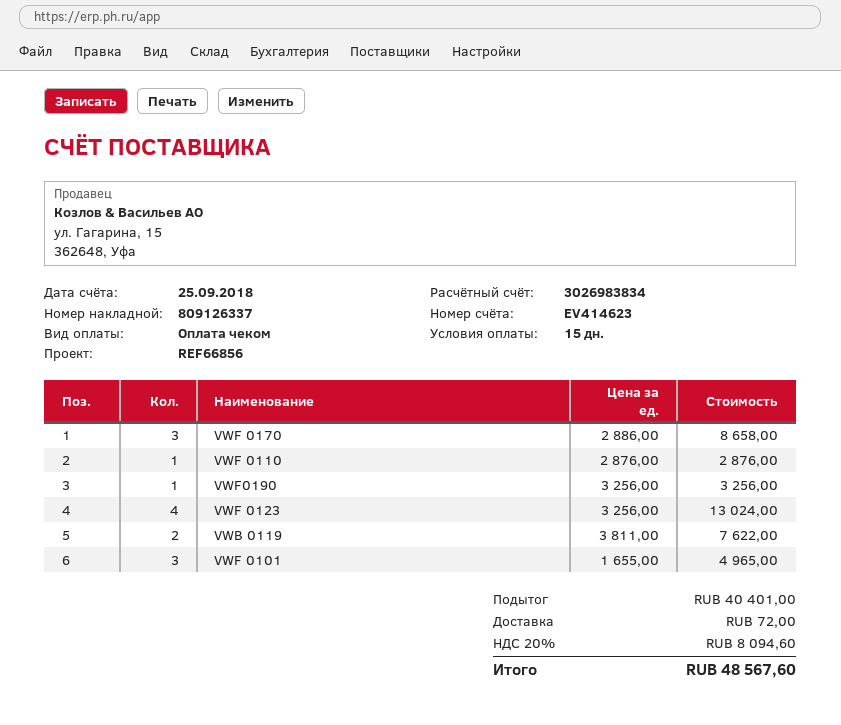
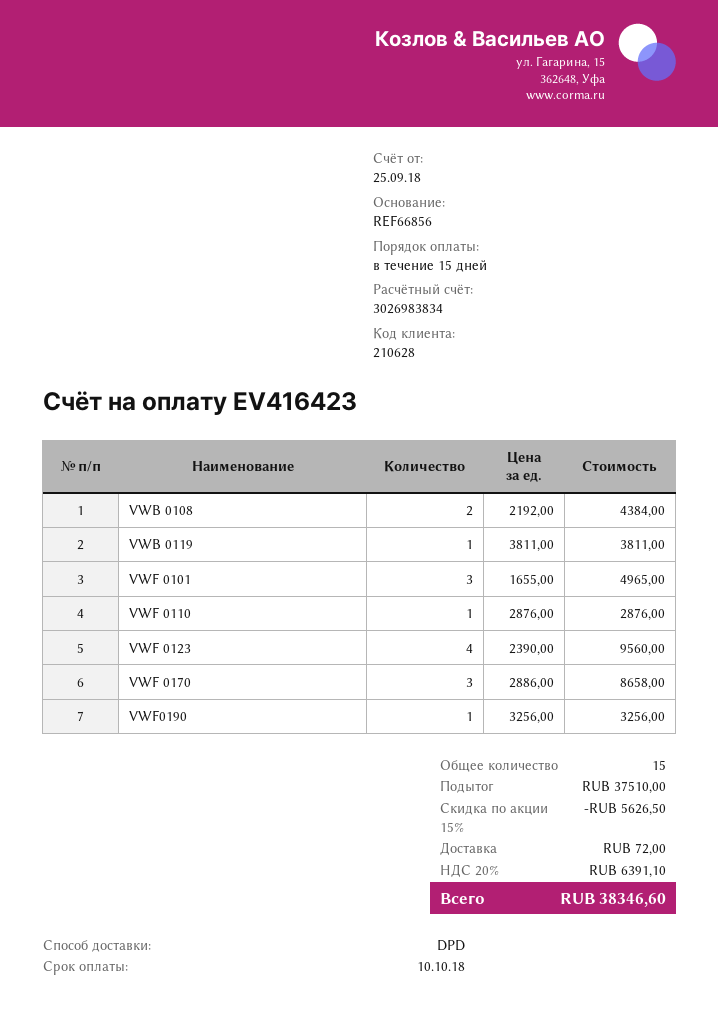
invoice number: EV414623 -> EV416423
VWF 0123: 4 x 3256.00 = 13024.00 -> 4 x 2390.00 = 9560.00
VWB 0119: 2 x 3811.00 = 7622.00 -> 1 x 3811.00 = 3811.00
VWB 0108: none -> 2 x 2192.00 = 4384.00
subtotal: 40401.00 -> 37510.00
discount: none -> 15% = 5626.50
tax: 20% = 8094.60 -> 20% = 6391.10
total: 48567.60 -> 38346.60

